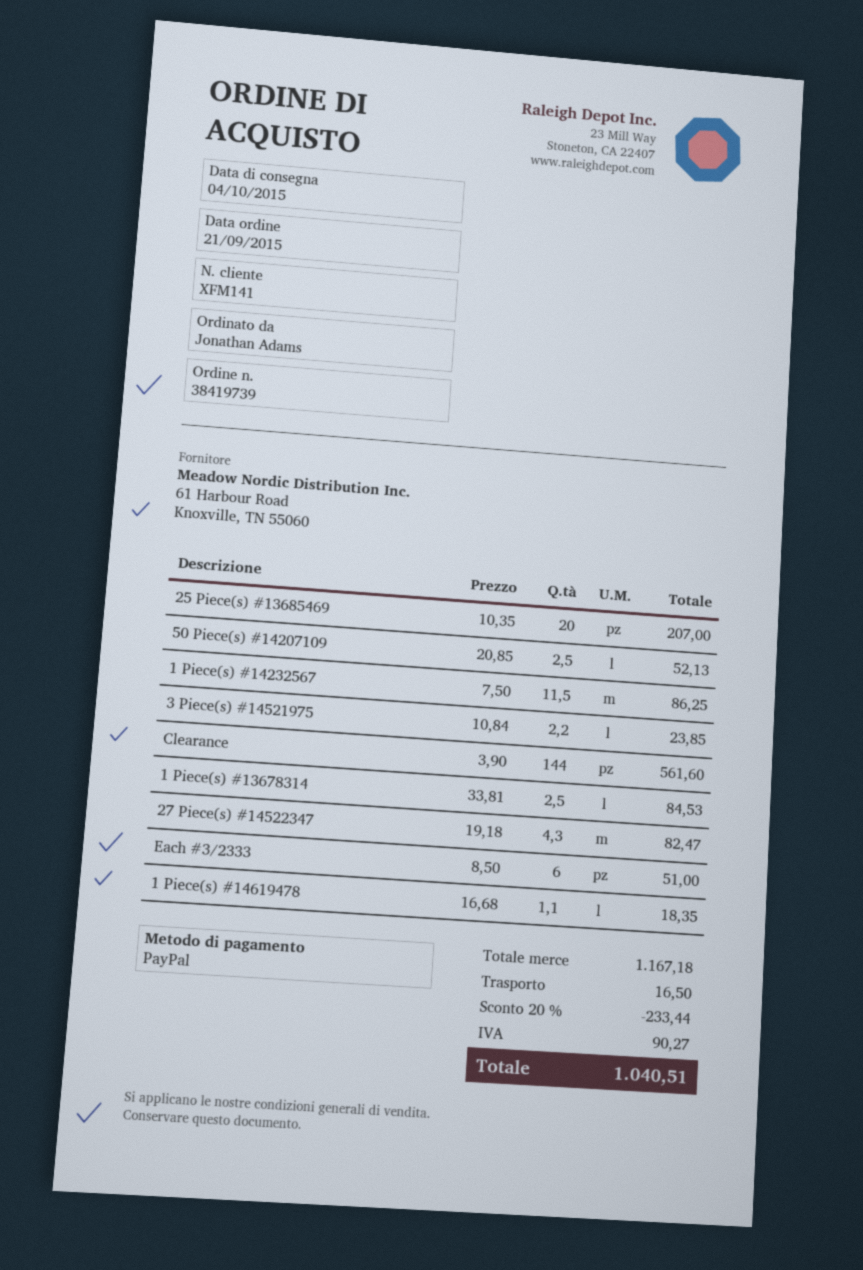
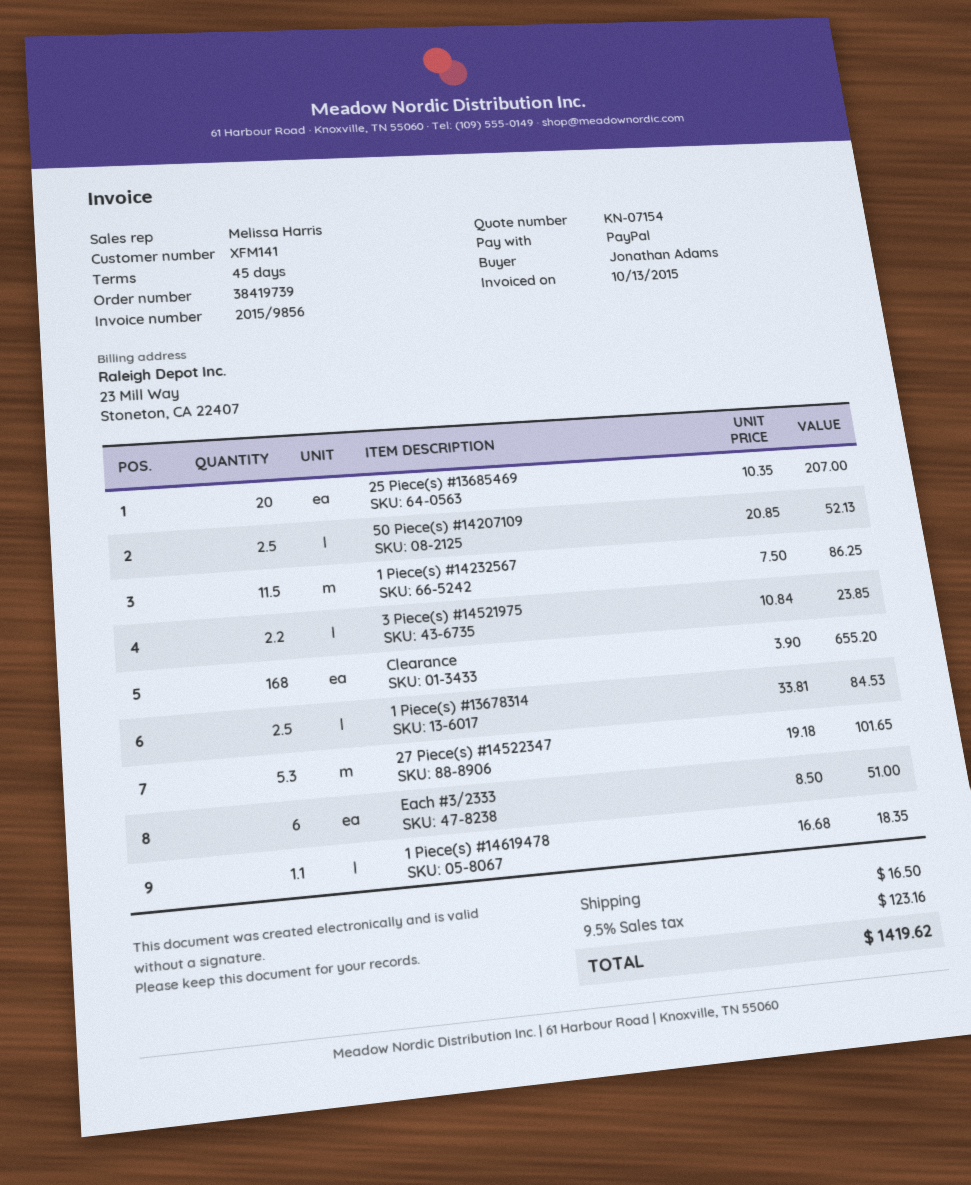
Clearance: 144 x 3.90 = 561.60 -> 168 x 3.90 = 655.20
27 Piece(s) #14522347: 4.3 x 19.18 = 82.47 -> 5.3 x 19.18 = 101.65
discount: 20% = 233.44 -> none
tax: 90.27 -> 123.16
total: 1040.51 -> 1419.62

